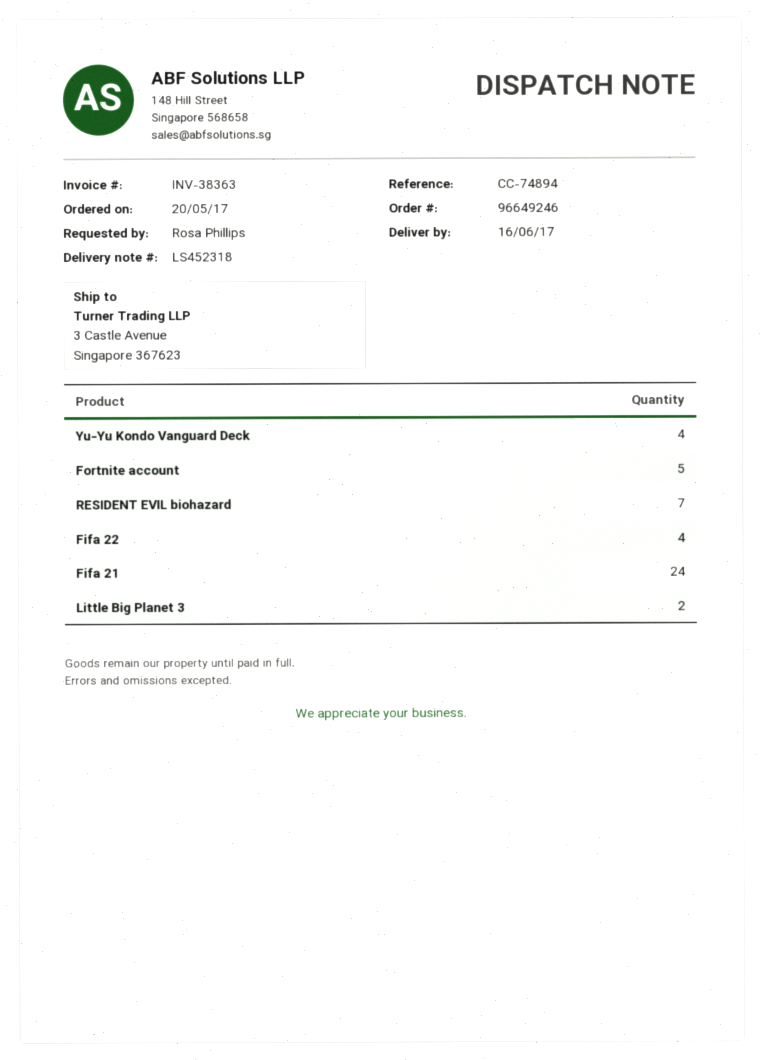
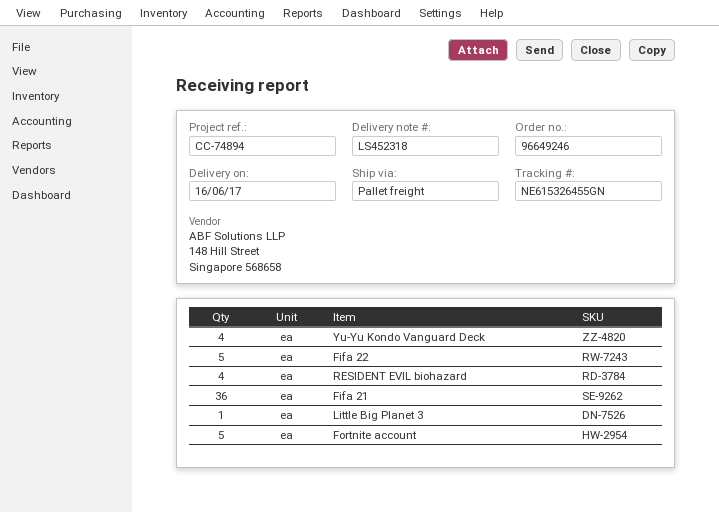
RESIDENT EVIL biohazard: 7 -> 4
Fifa 22: 4 -> 5
Fifa 21: 24 -> 36
Little Big Planet 3: 2 -> 1

